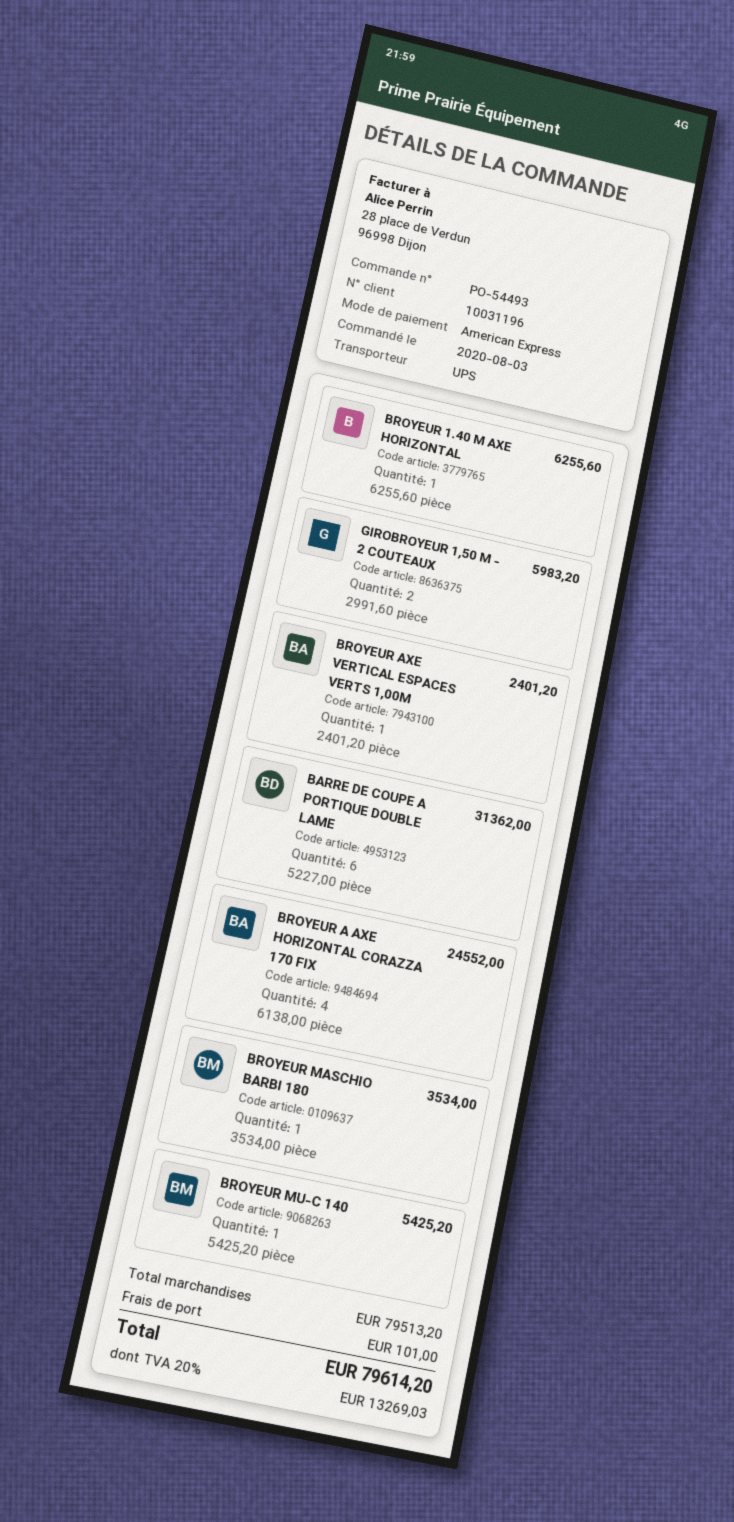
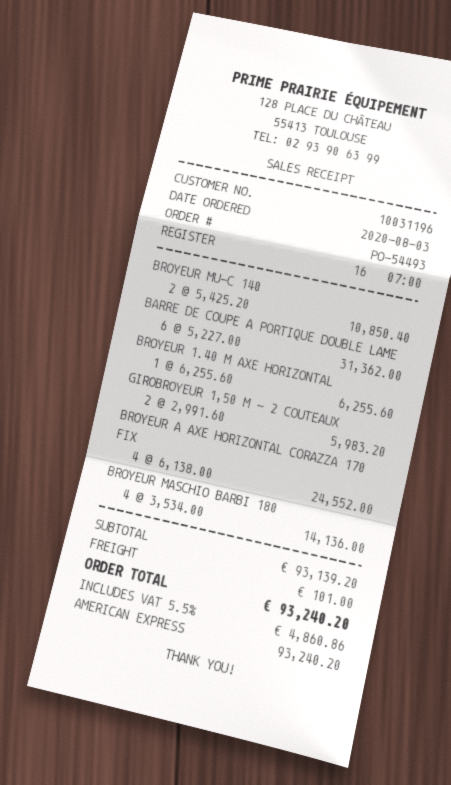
BROYEUR AXE VERTICAL ESPACES VERTS 1,00M: 1 x 2401.20 = 2401.20 -> none
BROYEUR MASCHIO BARBI 180: 1 x 3534.00 = 3534.00 -> 4 x 3534.00 = 14136.00
BROYEUR MU-C 140: 1 x 5425.20 = 5425.20 -> 2 x 5425.20 = 10850.40
subtotal: 79513.20 -> 93139.20
tax: 20% = 13269.03 -> 5.5% = 4860.86
total: 79614.20 -> 93240.20

